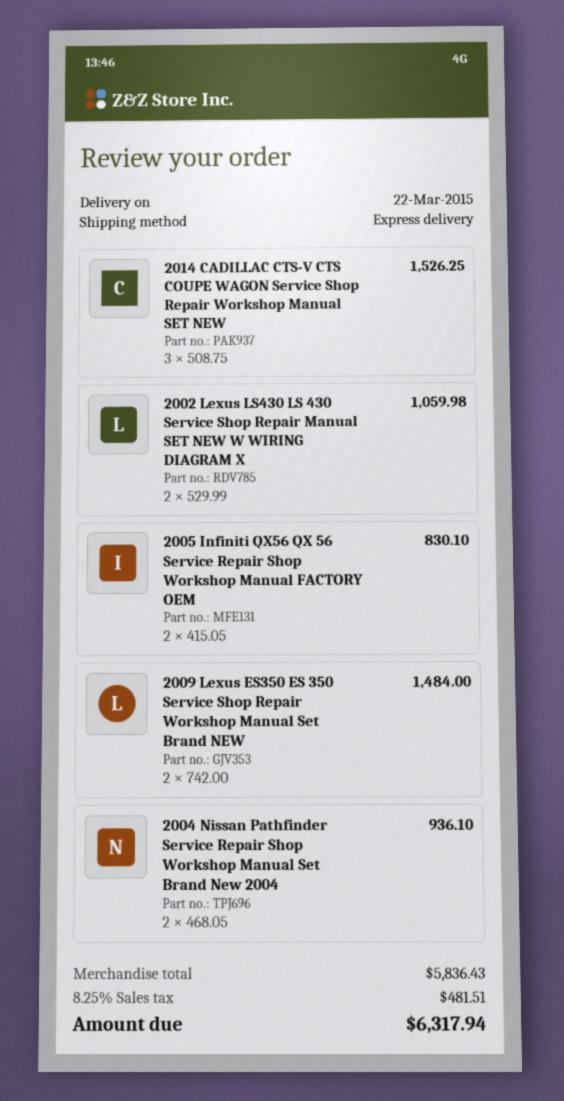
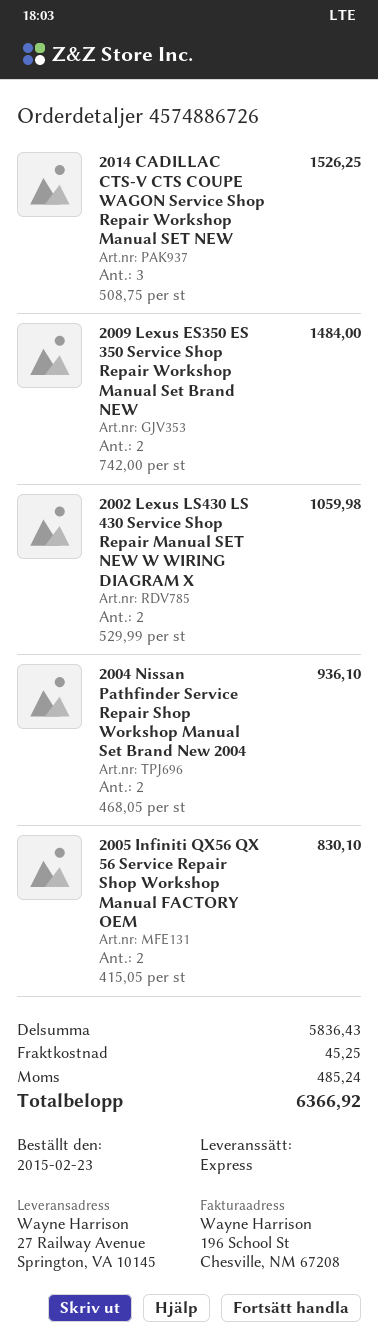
shipping: none -> 45.25
tax: 481.51 -> 485.24
total: 6317.94 -> 6366.92

